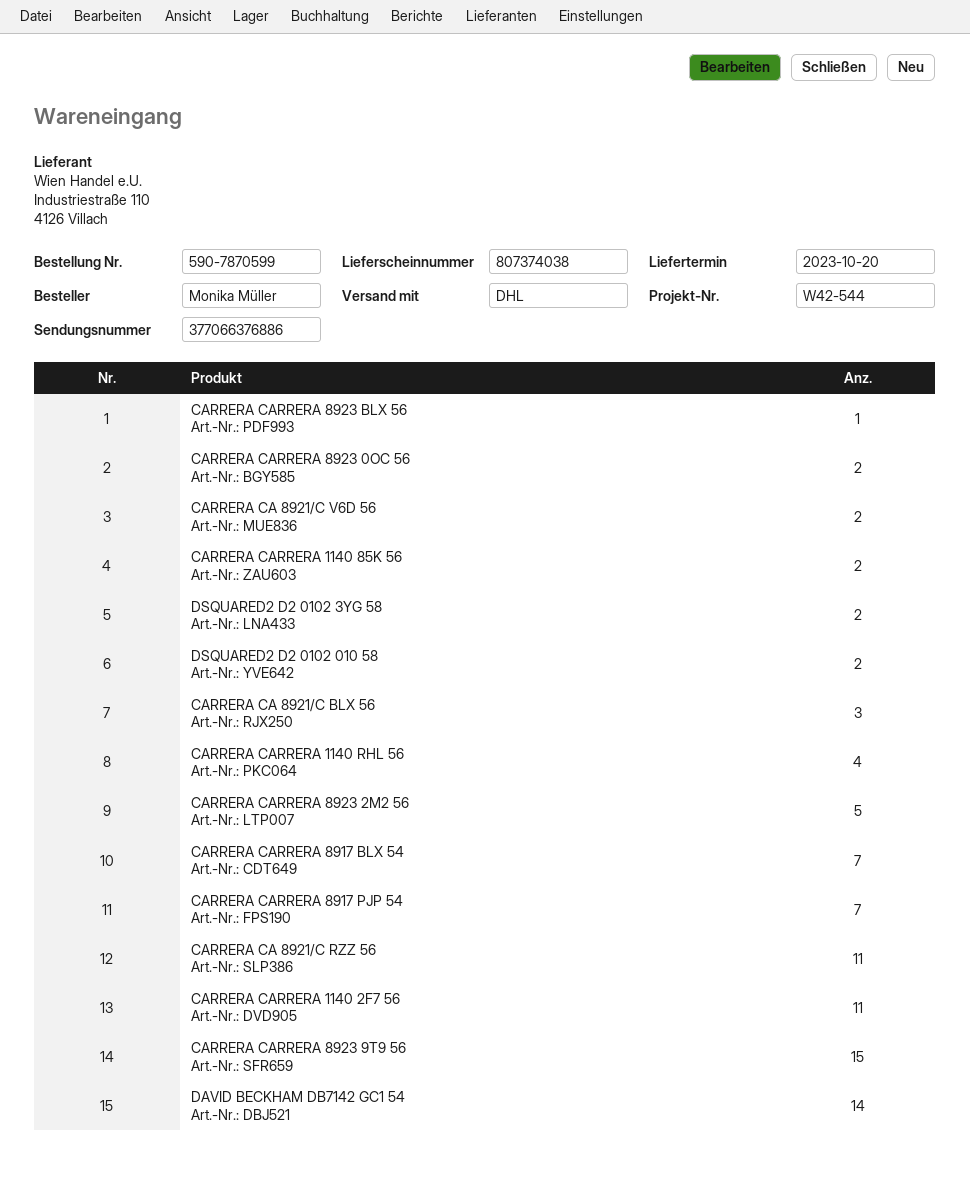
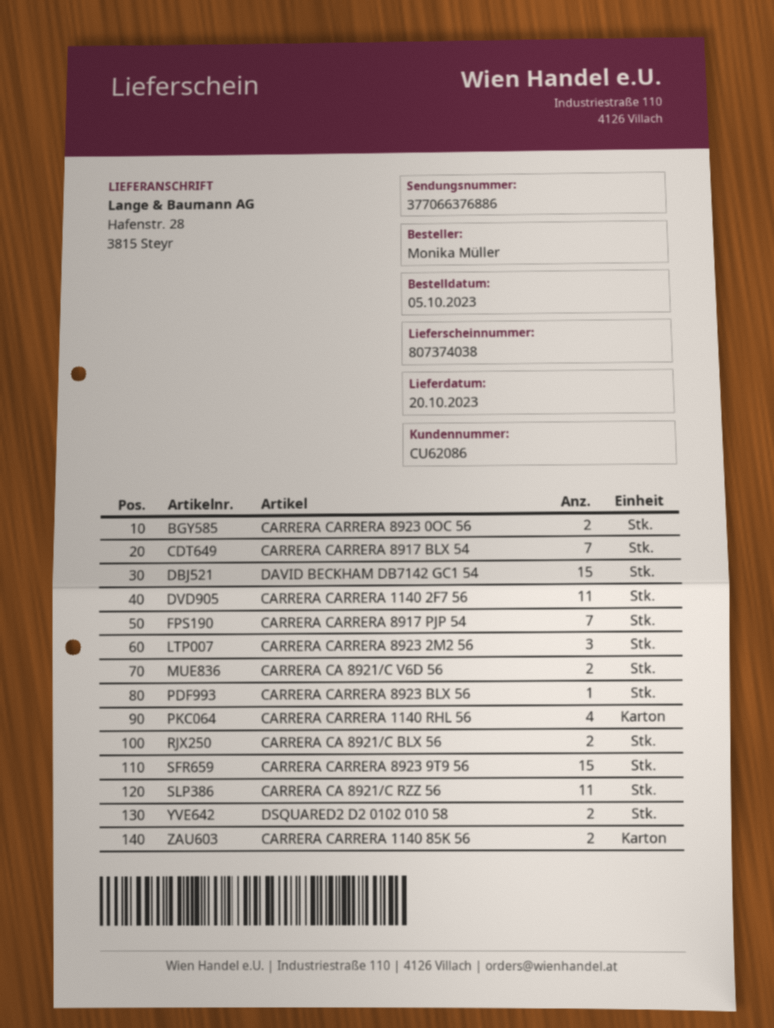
DSQUARED2 D2 0102 3YG 58: 2 -> none
CARRERA CA 8921/C BLX 56: 3 -> 2
CARRERA CARRERA 8923 2M2 56: 5 -> 3
DAVID BECKHAM DB7142 GC1 54: 14 -> 15

